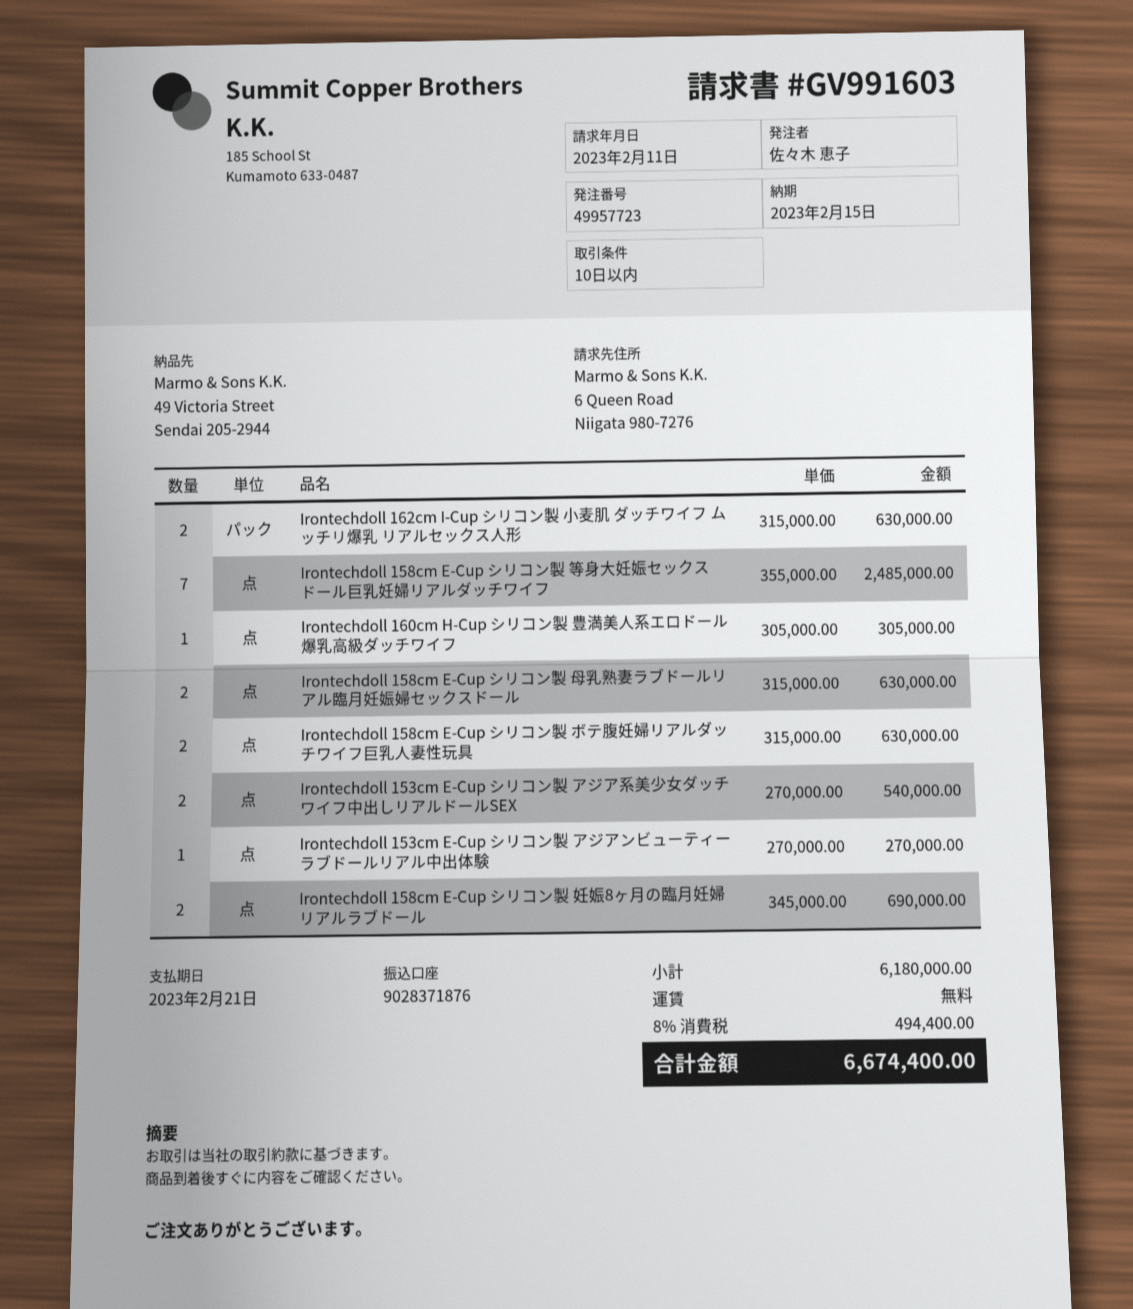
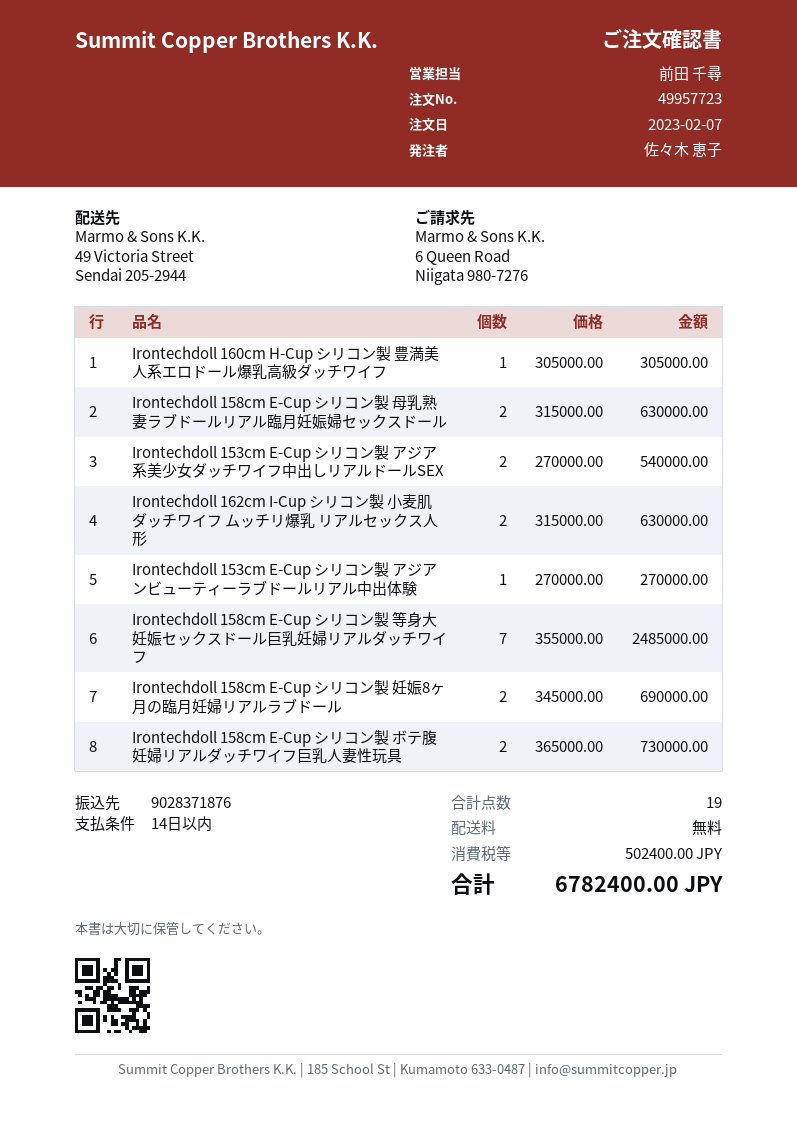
payment terms: 10 days -> 14 days
Irontechdoll 158cm E-Cup シリコン製 ボテ腹妊婦リアルダッチワイフ巨乳人妻性玩具: 2 x 315000.00 = 630000.00 -> 2 x 365000.00 = 730000.00
tax: 494400.00 -> 502400.00
total: 6674400.00 -> 6782400.00

